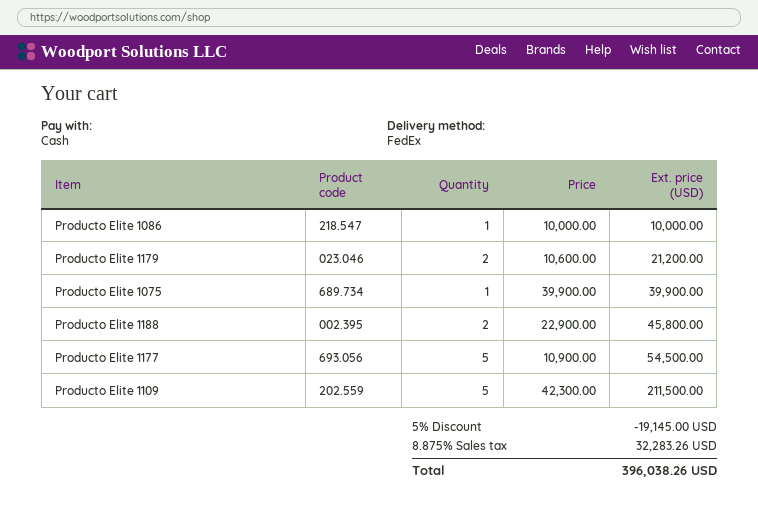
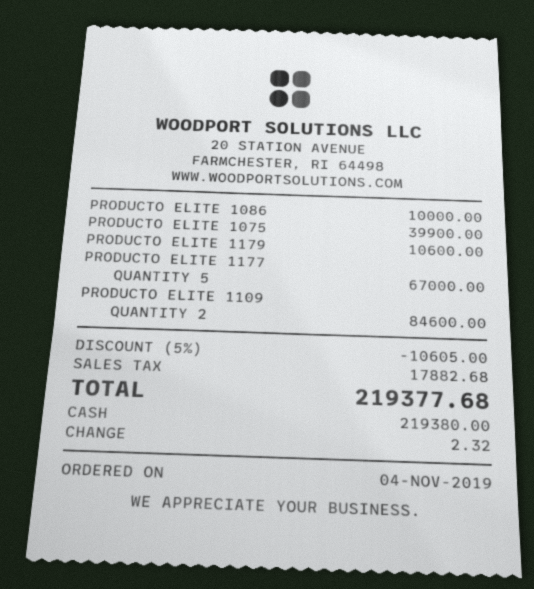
Producto Elite 1179: 2 for 21200.00 -> 1 for 10600.00
Producto Elite 1188: 2 for 45800.00 -> none
Producto Elite 1177: 5 for 54500.00 -> 5 for 67000.00
Producto Elite 1109: 5 for 211500.00 -> 2 for 84600.00
discount: 5% = 19145.00 -> 5% = 10605.00
tax: 32283.26 -> 17882.68
total: 396038.26 -> 219377.68

